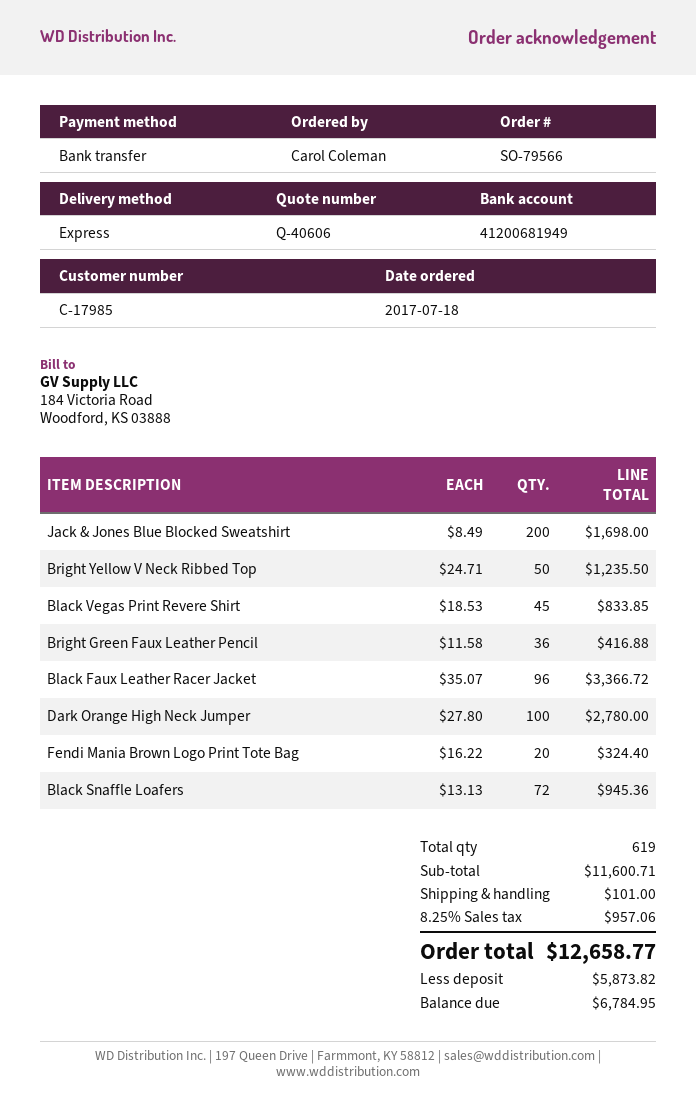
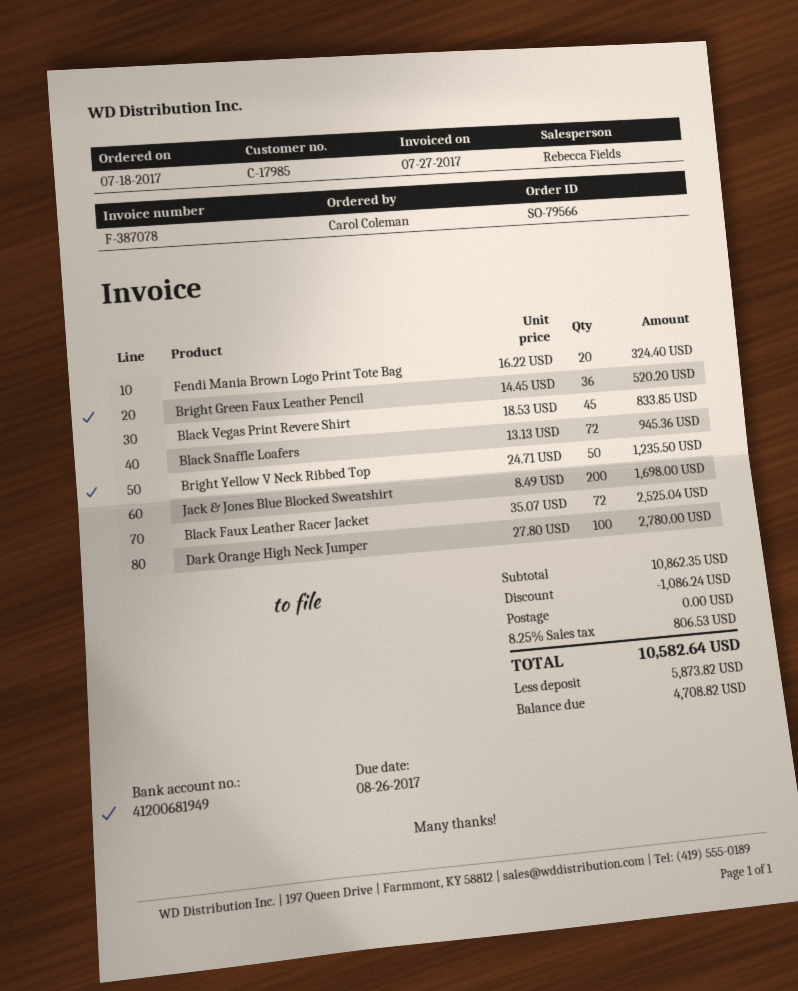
Bright Green Faux Leather Pencil: 36 x 11.58 = 416.88 -> 36 x 14.45 = 520.20
Black Faux Leather Racer Jacket: 96 x 35.07 = 3366.72 -> 72 x 35.07 = 2525.04
subtotal: 11600.71 -> 10862.35
discount: none -> 1086.24
shipping: 101.00 -> 0.00
tax: 8.25% = 957.06 -> 8.25% = 806.53
total: 12658.77 -> 10582.64
balance: 6784.95 -> 4708.82

